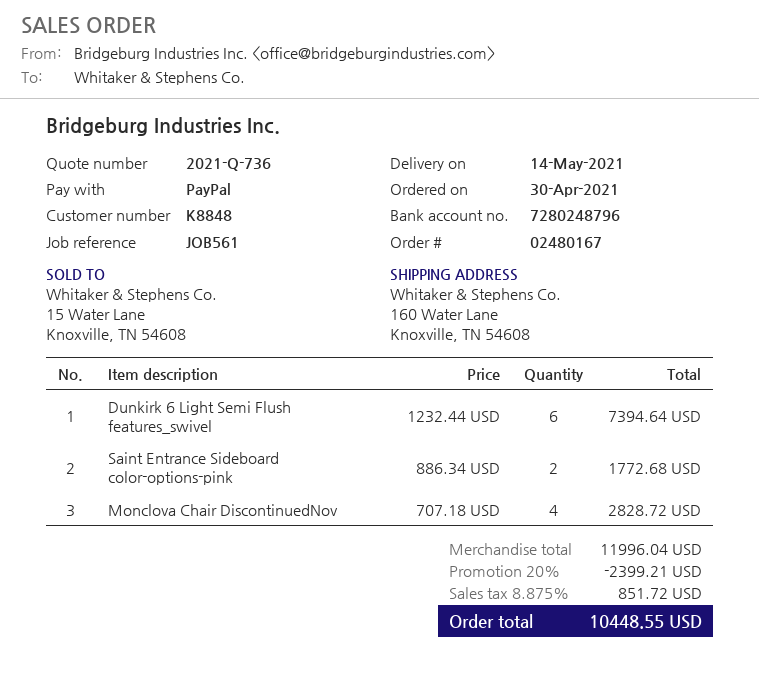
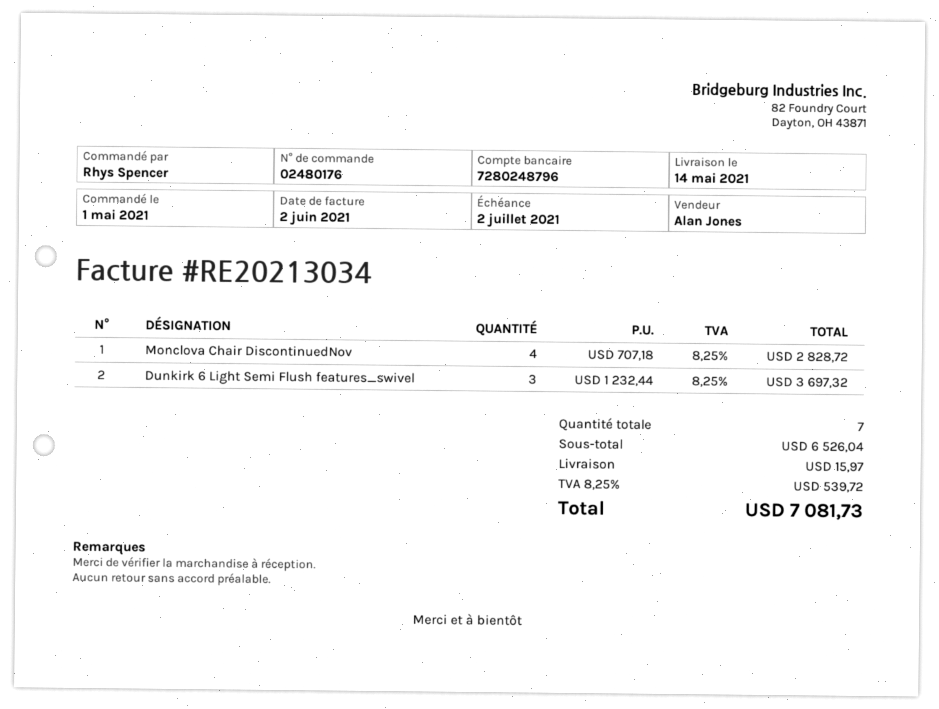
order number: 02480167 -> 02480176
order date: 2021-04-30 -> 2021-05-01
Dunkirk 6 Light Semi Flush features_swivel: 6 x 1232.44 = 7394.64 -> 3 x 1232.44 = 3697.32
Saint Entrance Sideboard color-options-pink: 2 x 886.34 = 1772.68 -> none
subtotal: 11996.04 -> 6526.04
discount: 20% = 2399.21 -> none
shipping: none -> 15.97
tax: 8.875% = 851.72 -> 8.25% = 539.72
total: 10448.55 -> 7081.73

